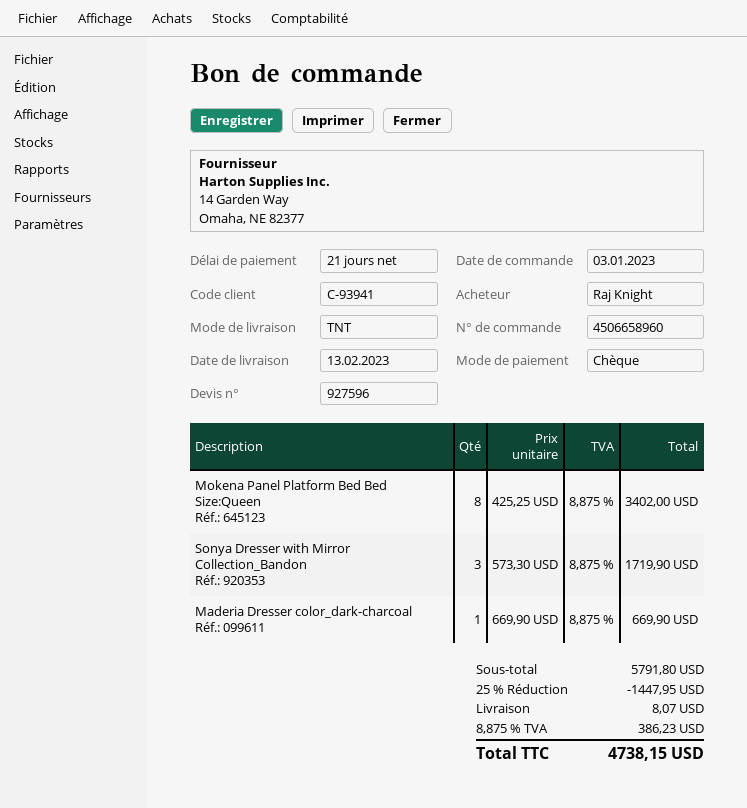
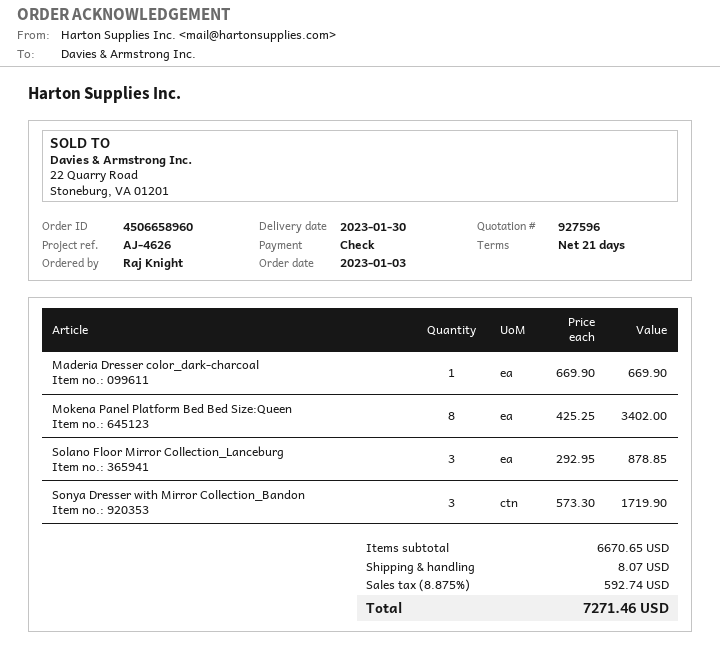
delivery date: 2023-02-13 -> 2023-01-30
Solano Floor Mirror Collection_Lanceburg: none -> 3 x 292.95 = 878.85
subtotal: 5791.80 -> 6670.65
discount: 25% = 1447.95 -> none
tax: 8.875% = 386.23 -> 8.875% = 592.74
total: 4738.15 -> 7271.46

